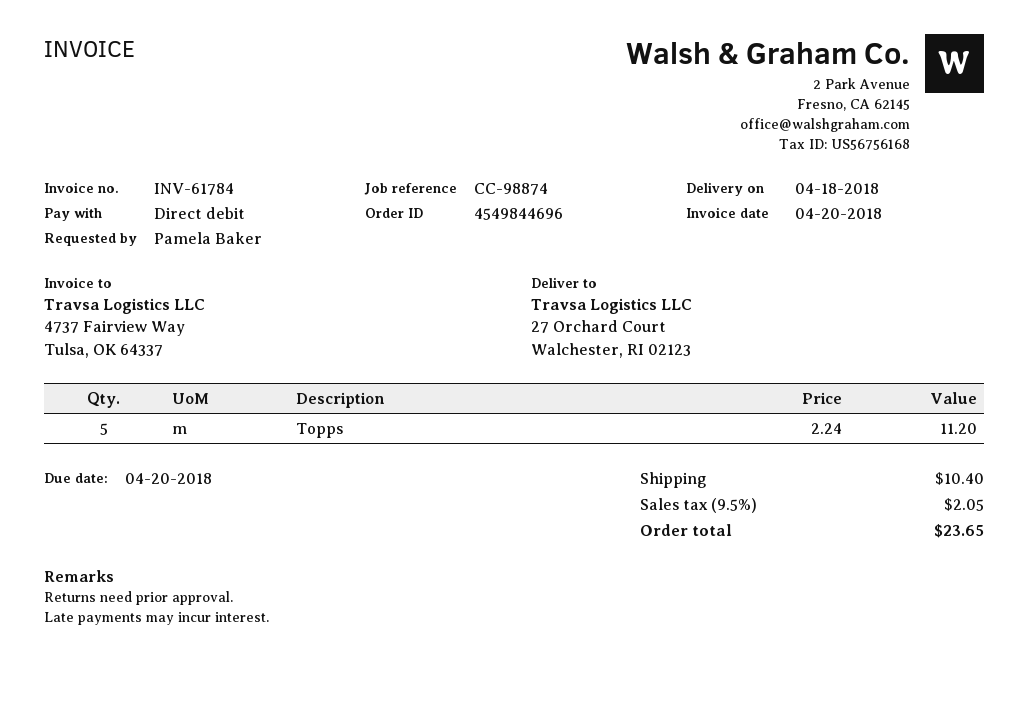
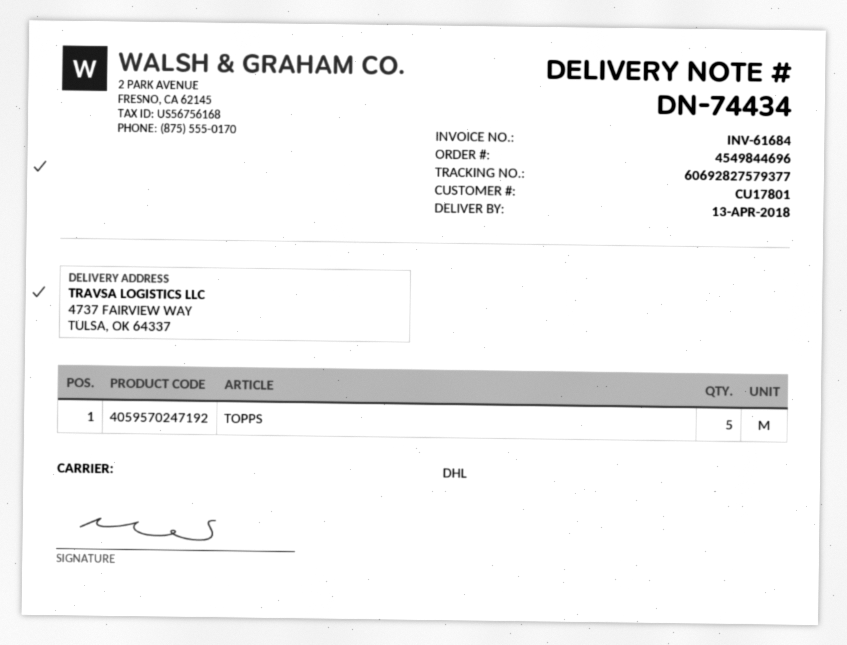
delivery date: 2018-04-18 -> 2018-04-13
invoice number: INV-61784 -> INV-61684
ship to: 27 Orchard Court, Walchester, RI 02123 -> 4737 FAIRVIEW WAY, TULSA, OK 64337

